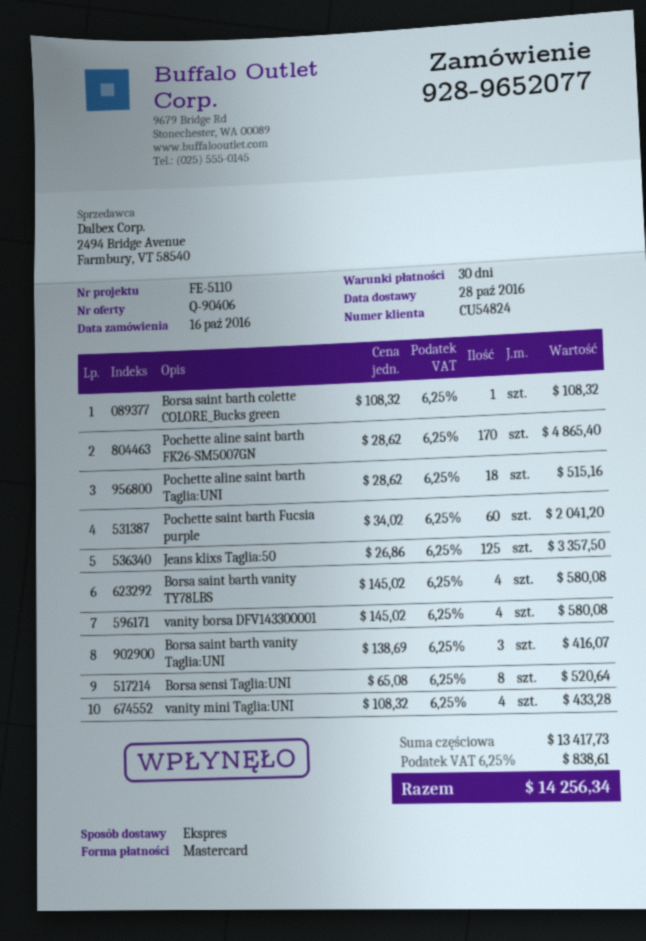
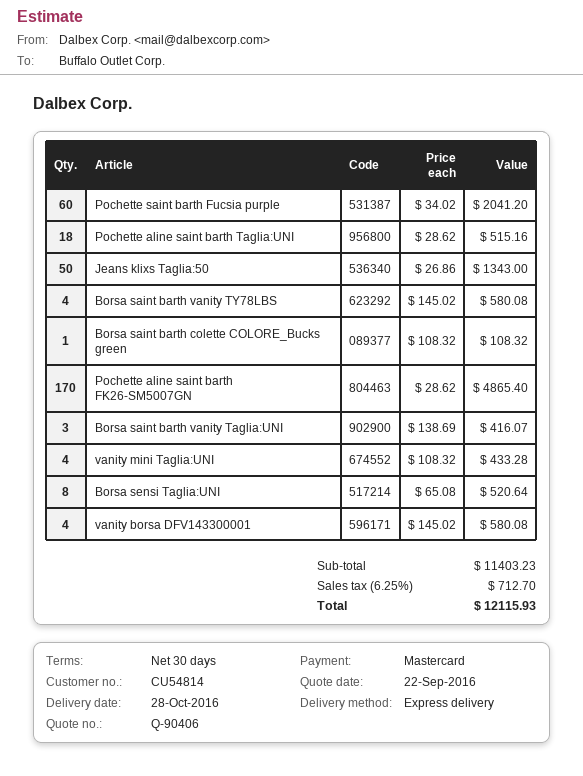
customer number: CU54824 -> CU54814
Jeans klixs Taglia:50: 125 x 26.86 = 3357.50 -> 50 x 26.86 = 1343.00
subtotal: 13417.73 -> 11403.23
tax: 6.25% = 838.61 -> 6.25% = 712.70
total: 14256.34 -> 12115.93

